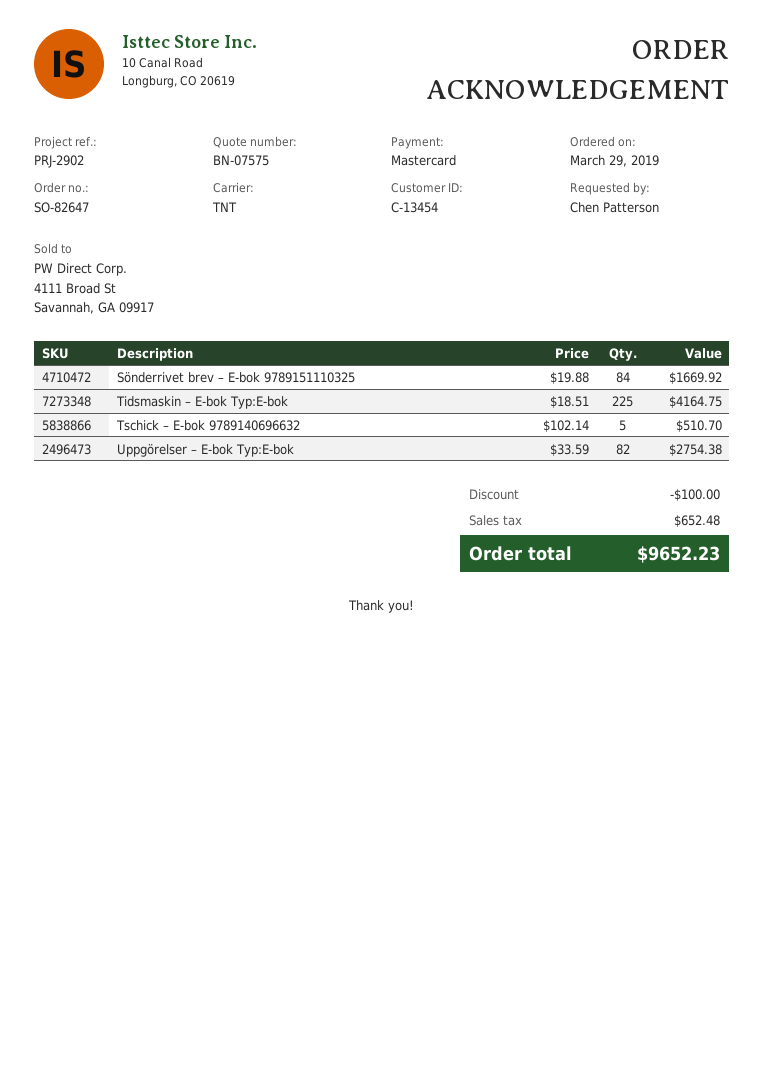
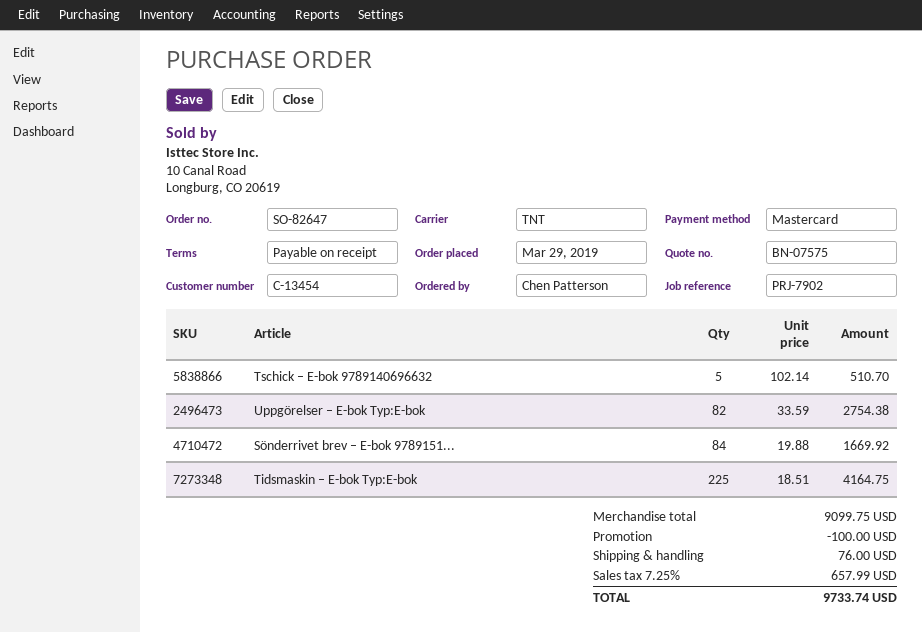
reference: PRJ-2902 -> PRJ-7902
shipping: none -> 76.00
tax: 652.48 -> 657.99
total: 9652.23 -> 9733.74

